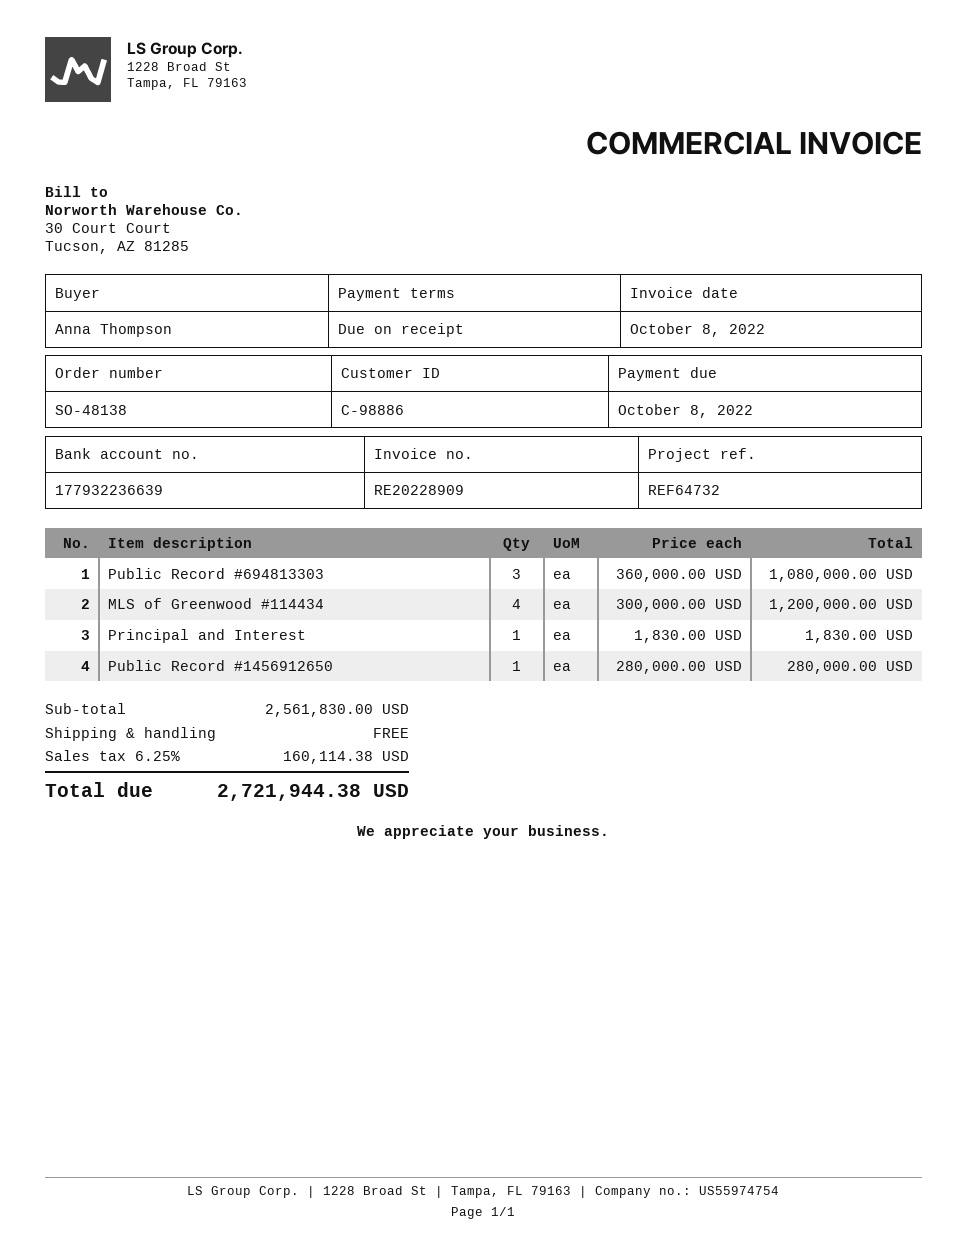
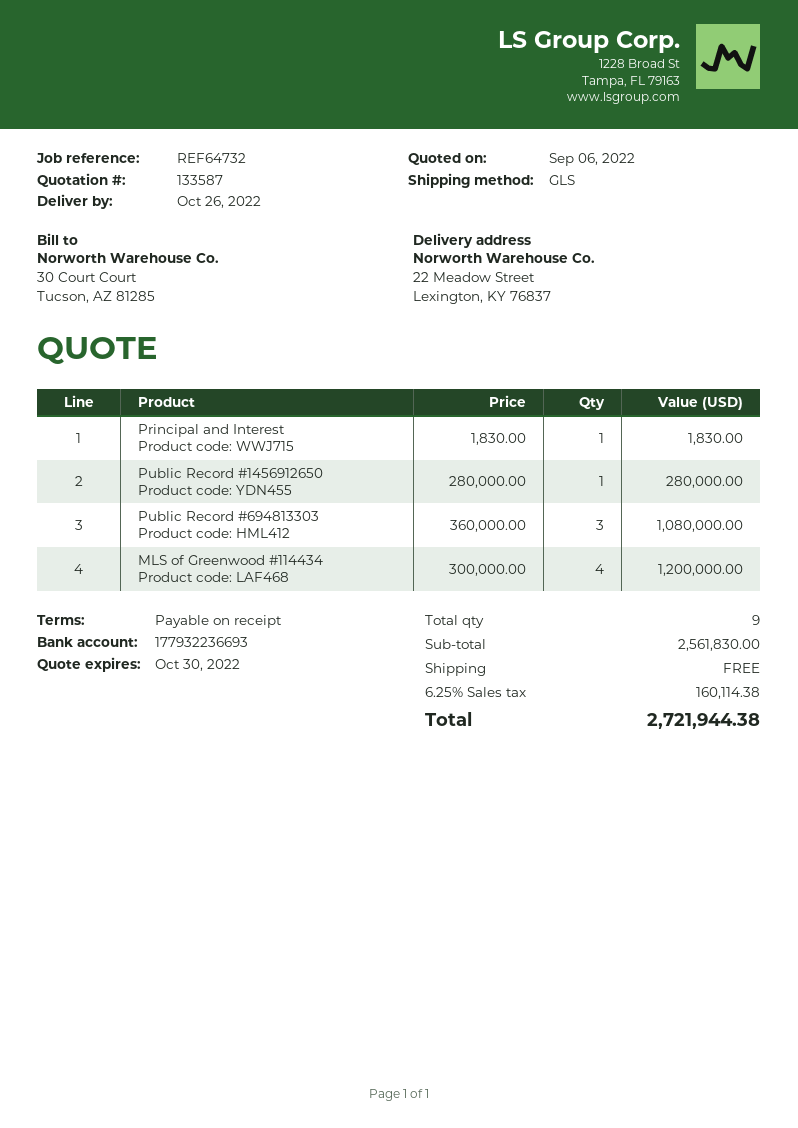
bank account: 177932236639 -> 177932236693

